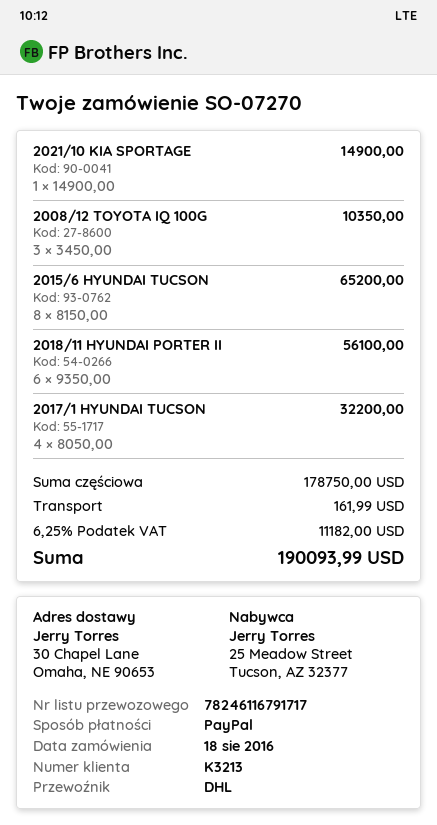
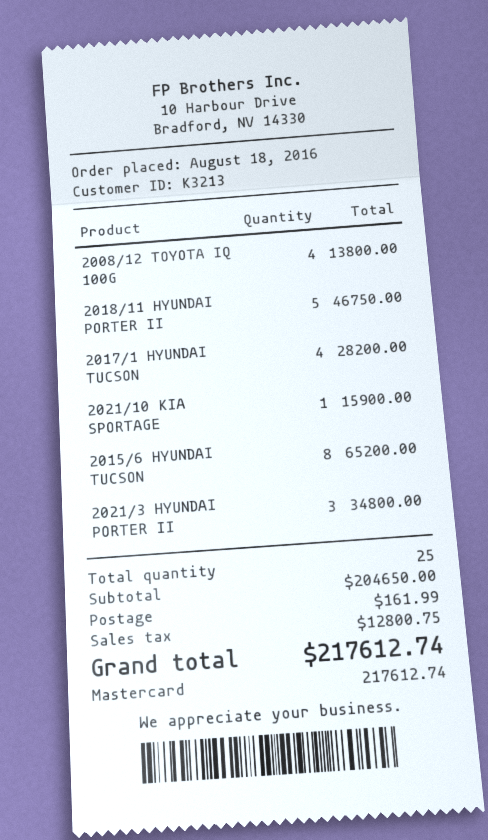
payment method: PayPal -> Mastercard
2021/10 KIA SPORTAGE: 1 for 14900.00 -> 1 for 15900.00
2008/12 TOYOTA IQ 100G: 3 for 10350.00 -> 4 for 13800.00
2018/11 HYUNDAI PORTER II: 6 for 56100.00 -> 5 for 46750.00
2017/1 HYUNDAI TUCSON: 4 for 32200.00 -> 4 for 28200.00
2021/3 HYUNDAI PORTER II: none -> 3 for 34800.00
subtotal: 178750.00 -> 204650.00
tax: 11182.00 -> 12800.75
total: 190093.99 -> 217612.74

